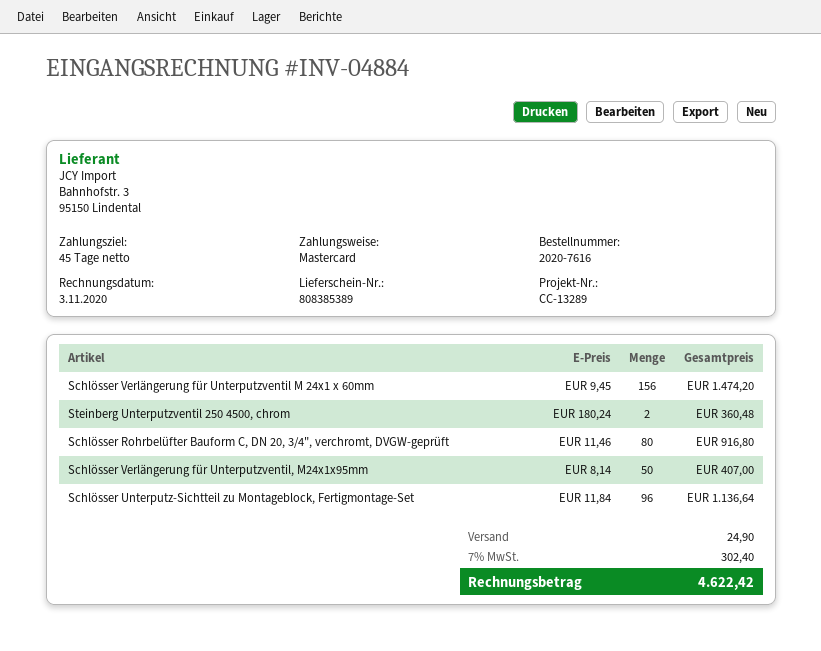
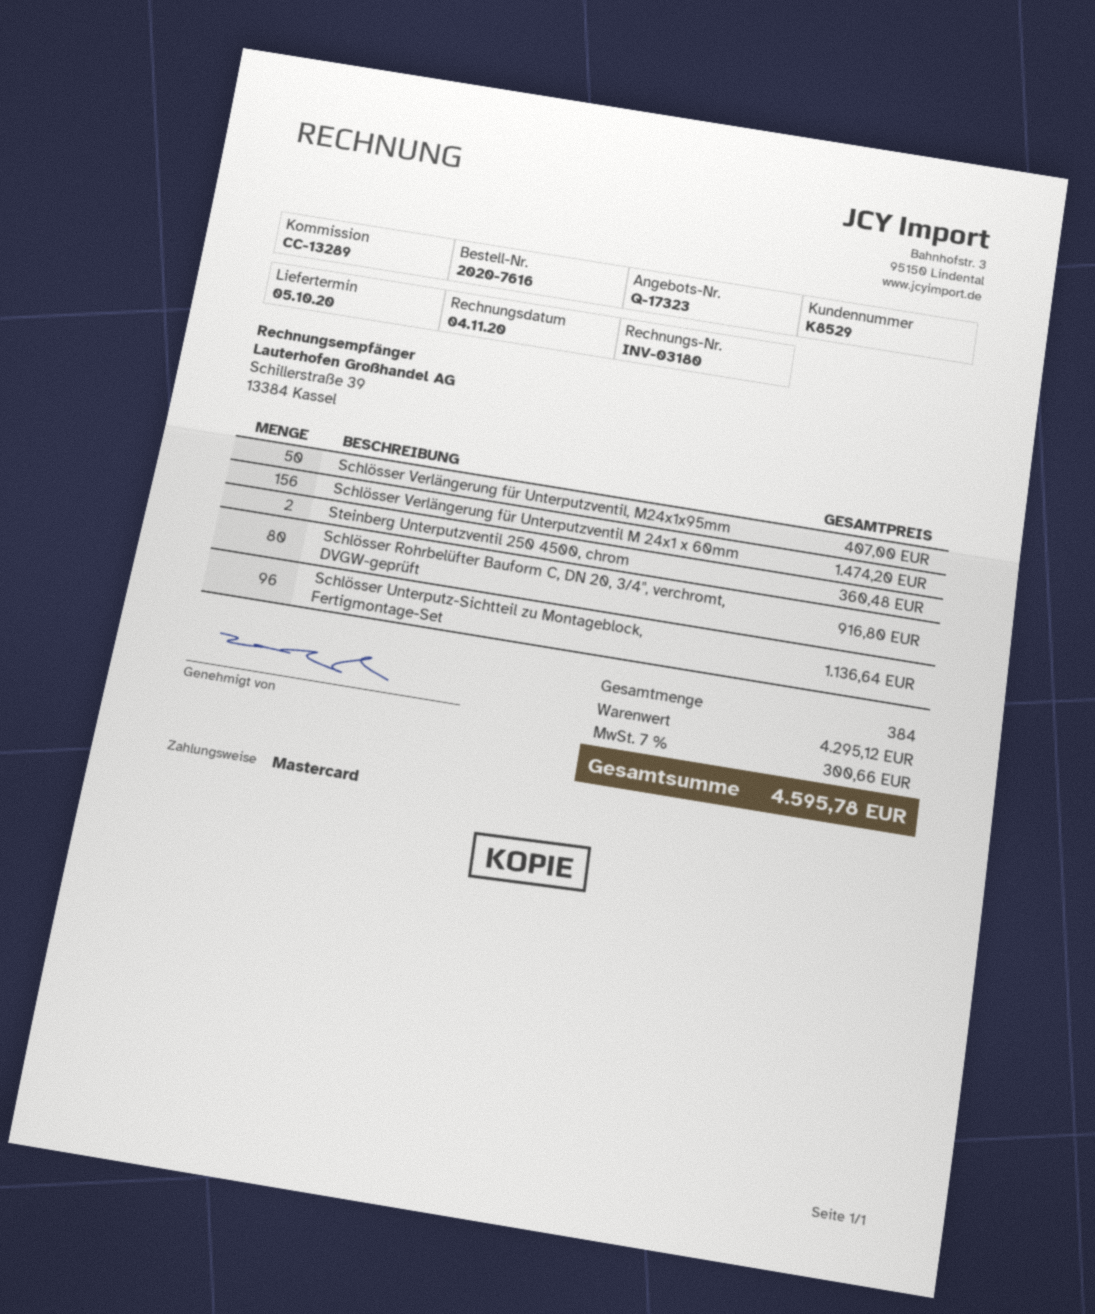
invoice number: INV-04884 -> INV-03180
invoice date: 2020-11-03 -> 2020-11-04
shipping: 24.90 -> none
tax: 7% = 302.40 -> 7% = 300.66
total: 4622.42 -> 4595.78

